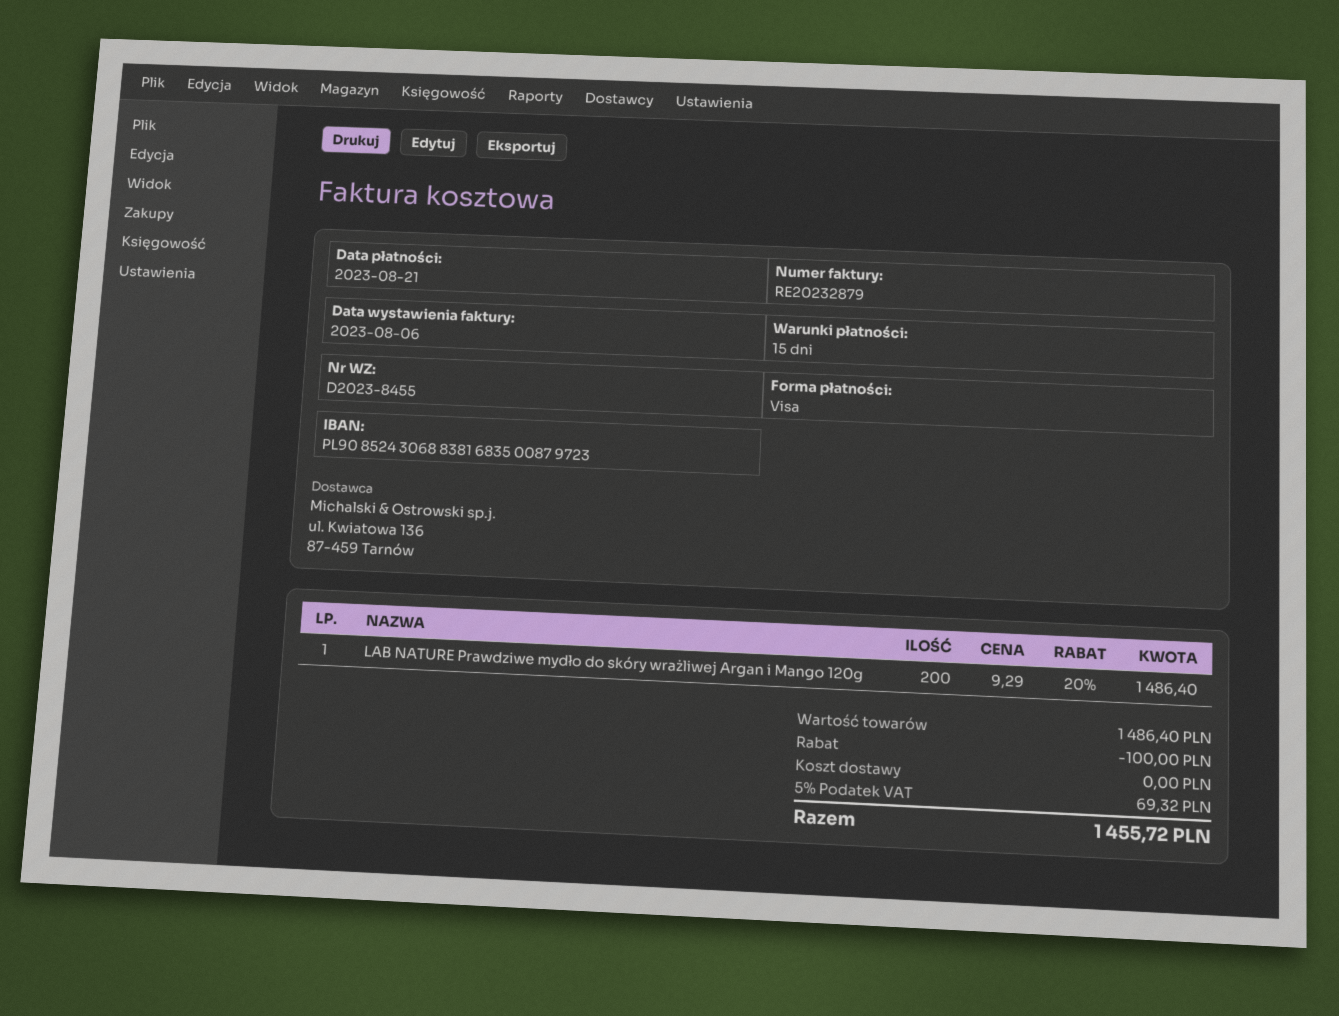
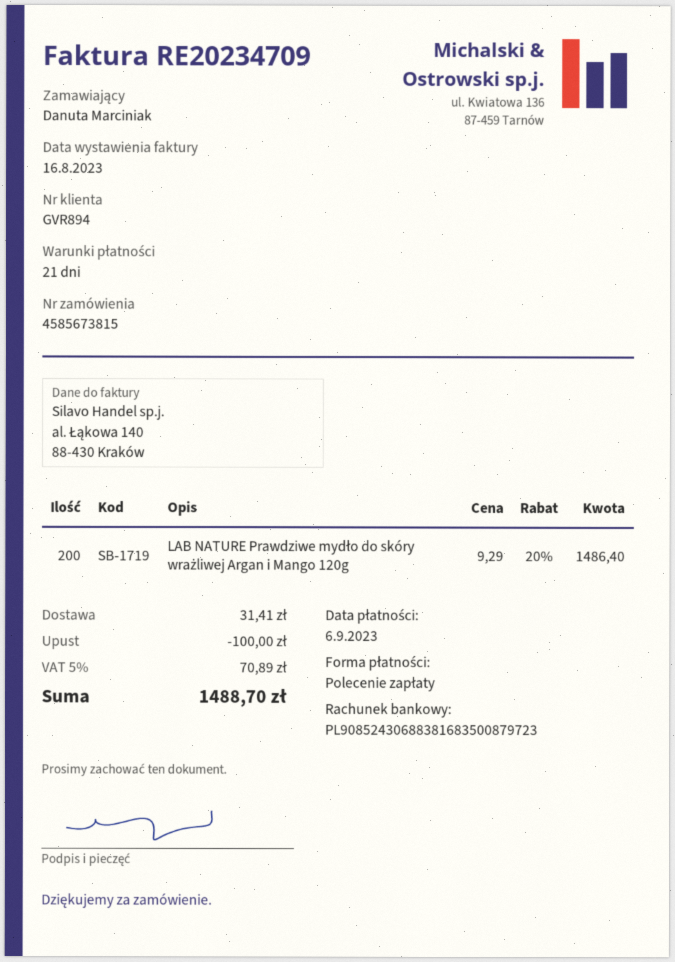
invoice number: RE20232879 -> RE20234709
invoice date: 2023-08-06 -> 2023-08-16
payment terms: 15 days -> 21 days
due date: 2023-08-21 -> 2023-09-06
payment method: Visa -> direct debit
shipping: 0.00 -> 31.41
tax: 5% = 69.32 -> 5% = 70.89
total: 1455.72 -> 1488.70

